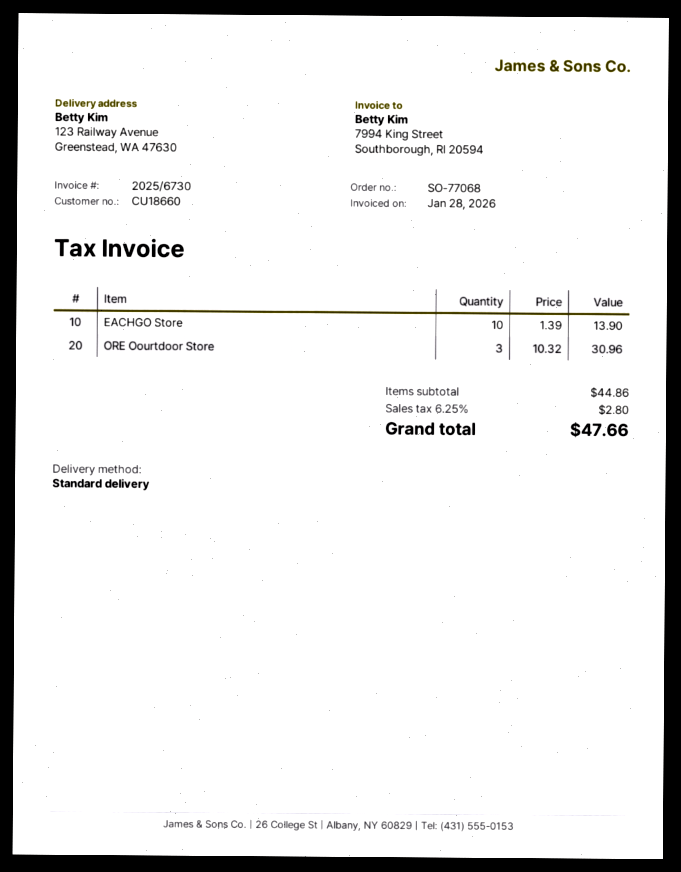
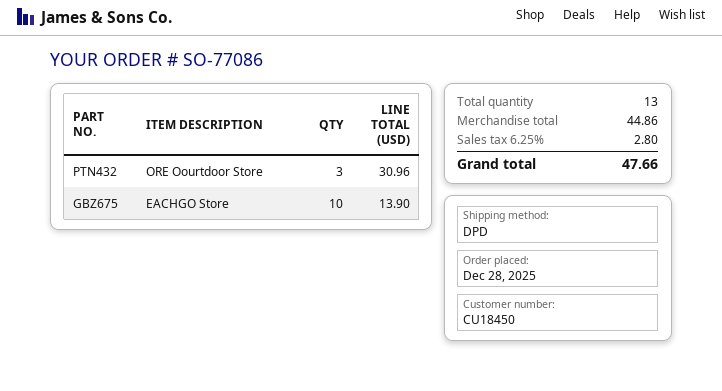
order number: SO-77068 -> SO-77086
customer number: CU18660 -> CU18450
shipping method: standard -> DPD

